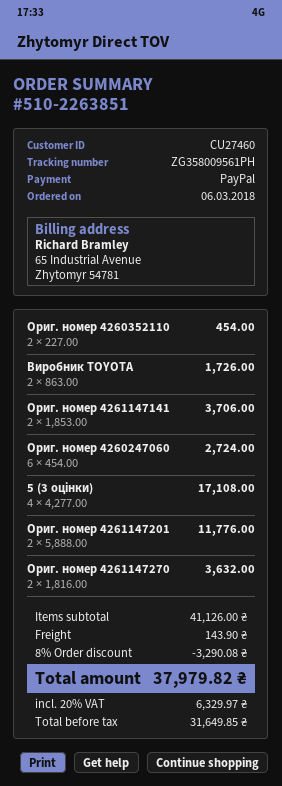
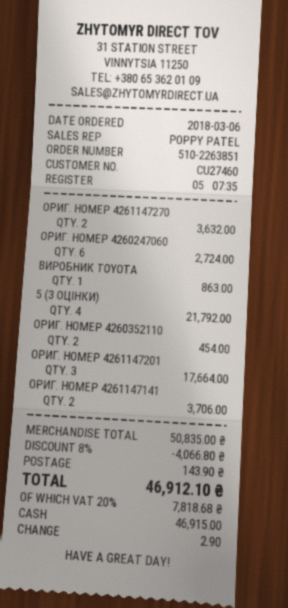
payment method: PayPal -> cash
Виробник TOYOTA: 2 for 1726.00 -> 1 for 863.00
5 (3 оцінки): 4 for 17108.00 -> 4 for 21792.00
Ориг. номер 4261147201: 2 for 11776.00 -> 3 for 17664.00
subtotal: 41126.00 -> 50835.00
discount: 8% = 3290.08 -> 8% = 4066.80
tax: 20% = 6329.97 -> 20% = 7818.68
total: 37979.82 -> 46912.10

